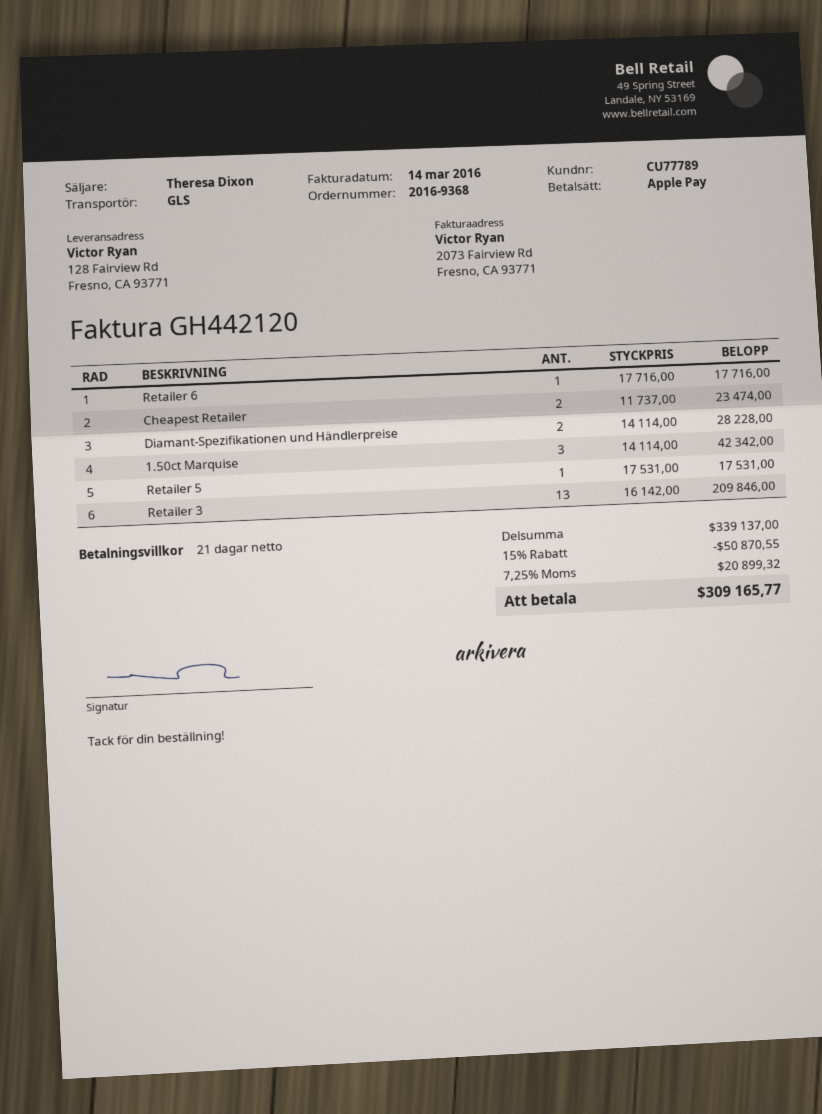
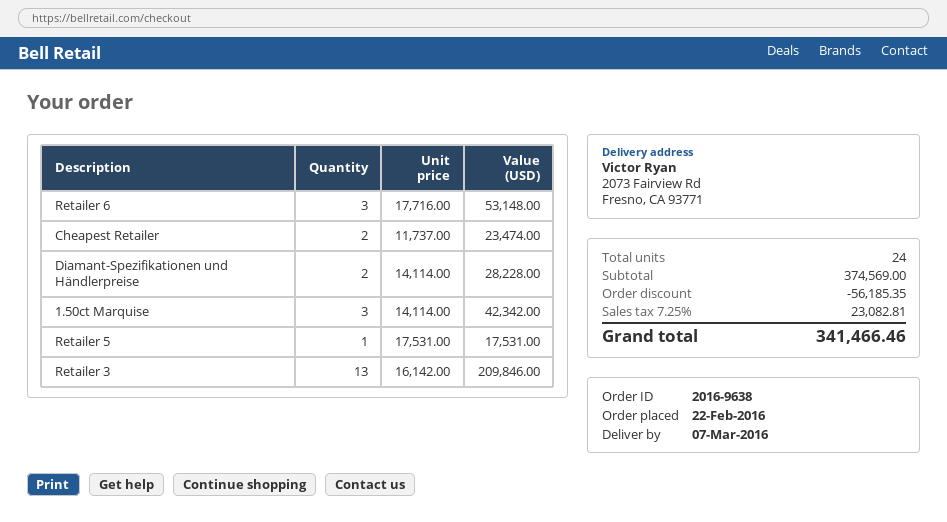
order number: 2016-9368 -> 2016-9638
ship to: 128 Fairview Rd, Fresno, CA 93771 -> 2073 Fairview Rd, Fresno, CA 93771
Retailer 6: 1 x 17716.00 = 17716.00 -> 3 x 17716.00 = 53148.00
subtotal: 339137.00 -> 374569.00
discount: 50870.55 -> 56185.35
tax: 7.25% = 20899.32 -> 7.25% = 23082.81
total: 309165.77 -> 341466.46

